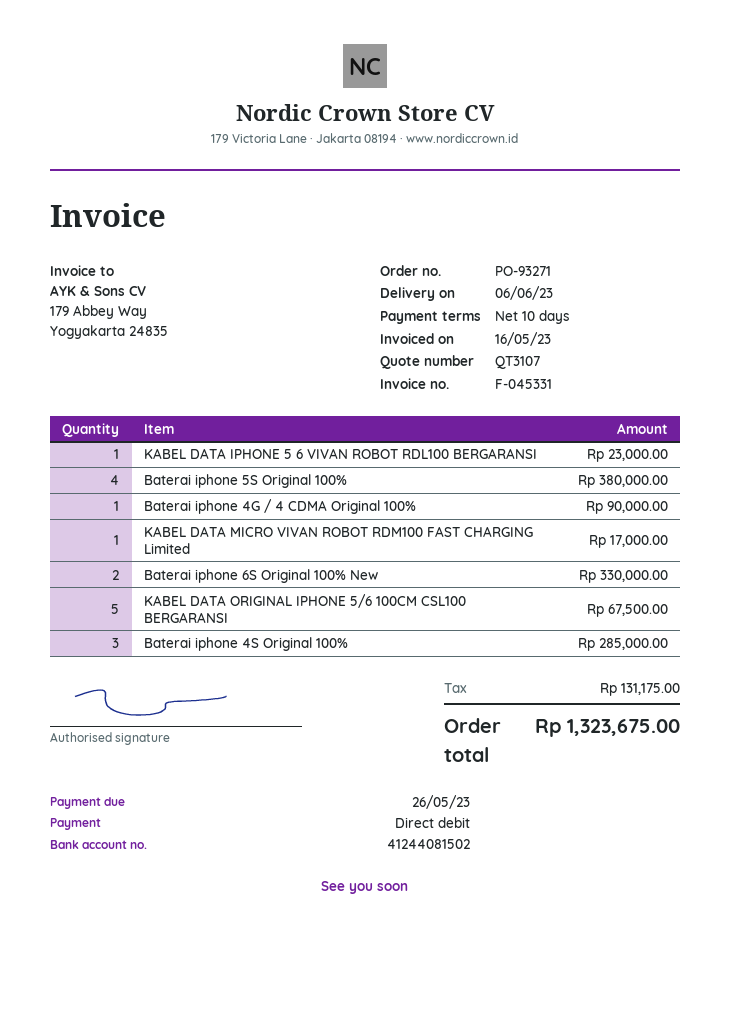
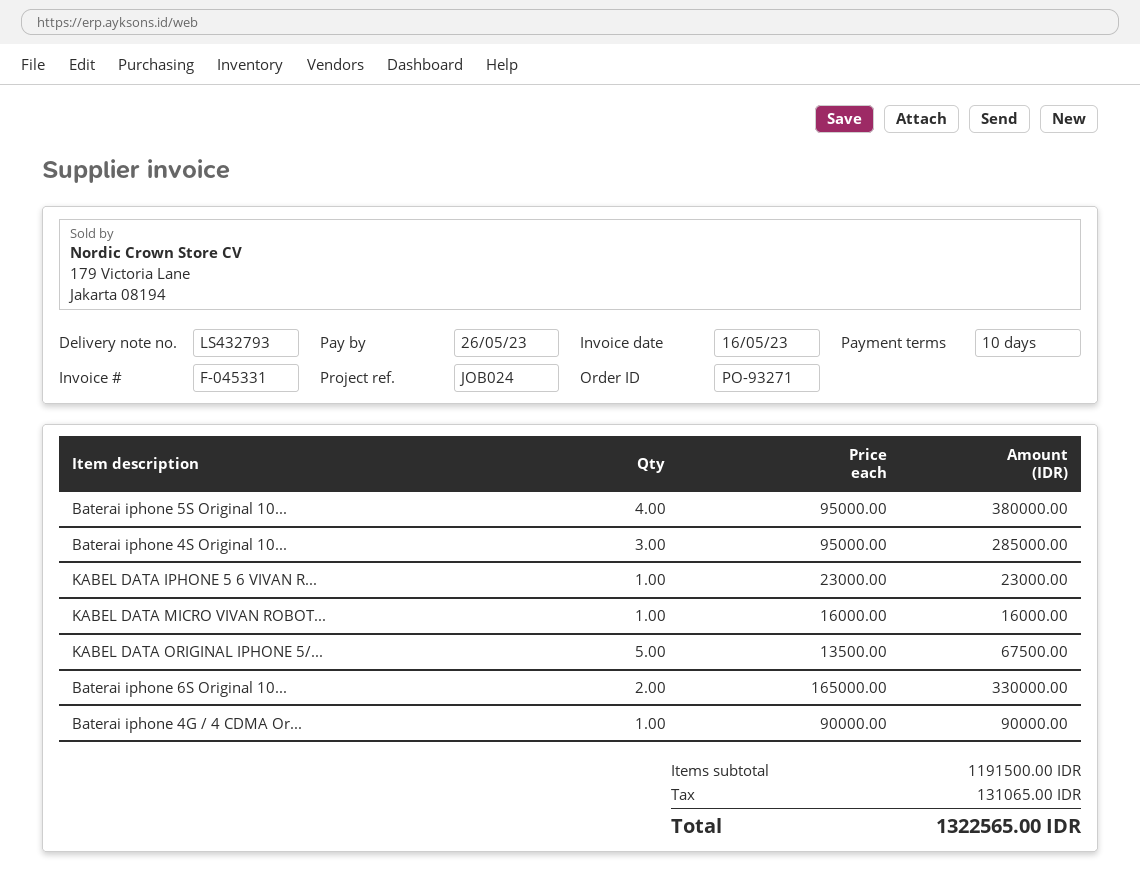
KABEL DATA MICRO VIVAN ROBOT RDM100 FAST CHARGING Limited: 1 for 17000.00 -> 1 for 16000.00
tax: 131175.00 -> 131065.00
total: 1323675.00 -> 1322565.00

